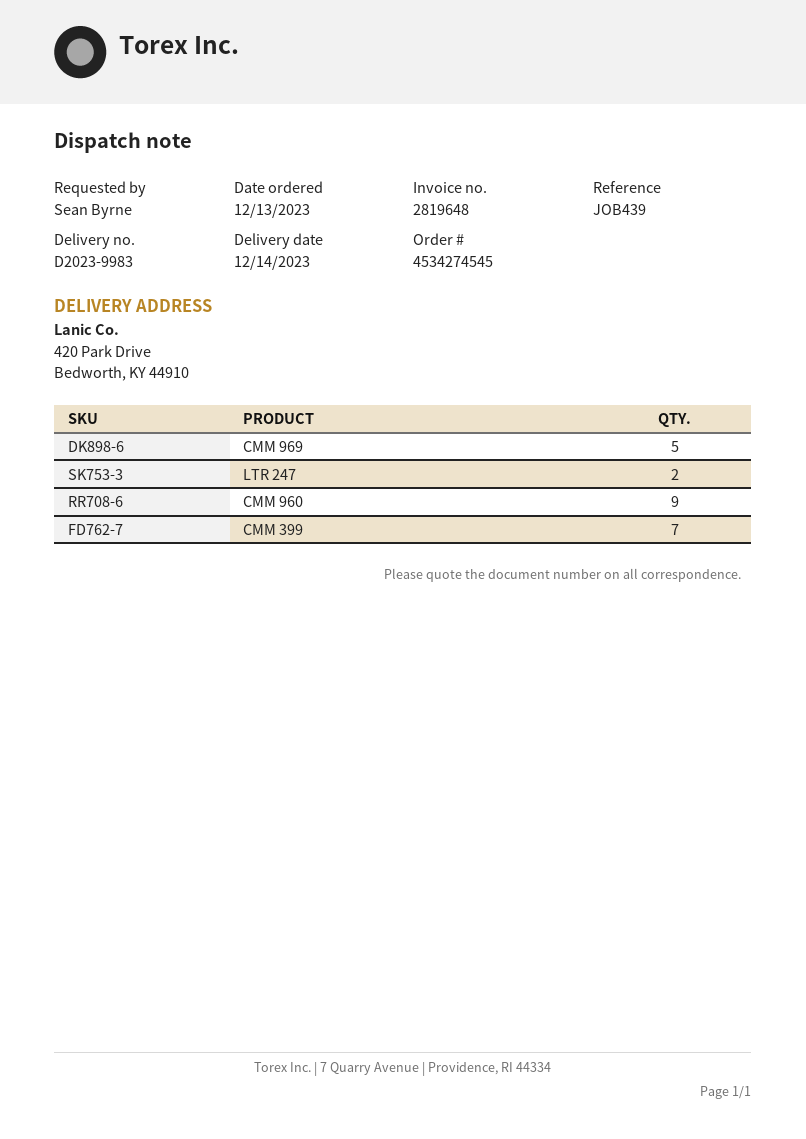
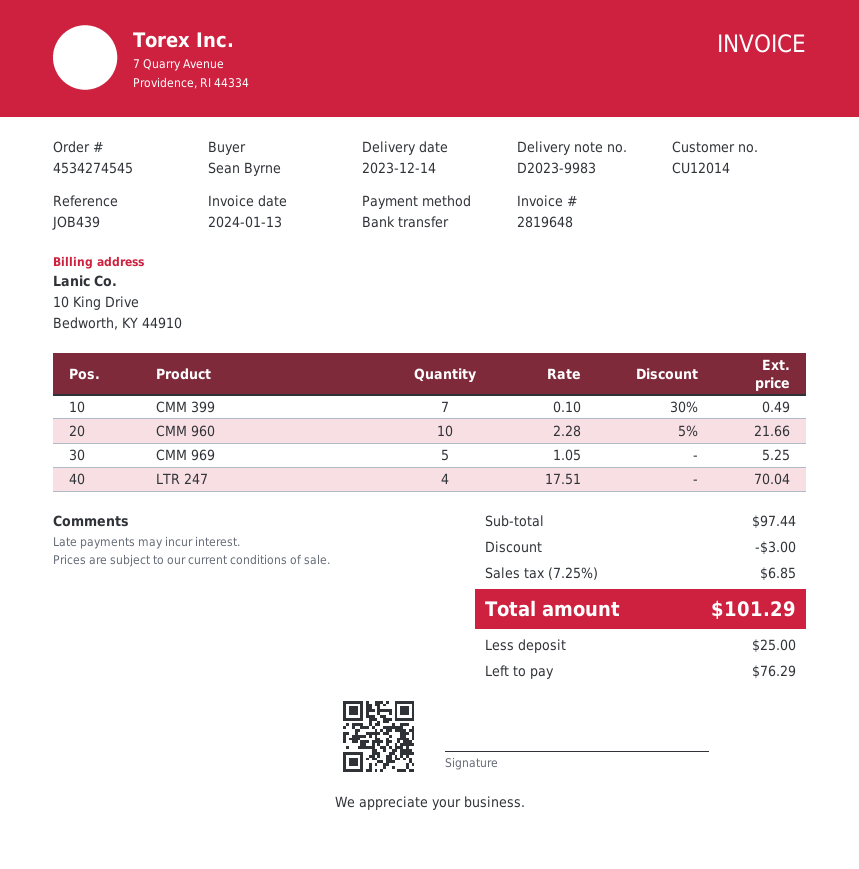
LTR 247: 2 -> 4
CMM 960: 9 -> 10

